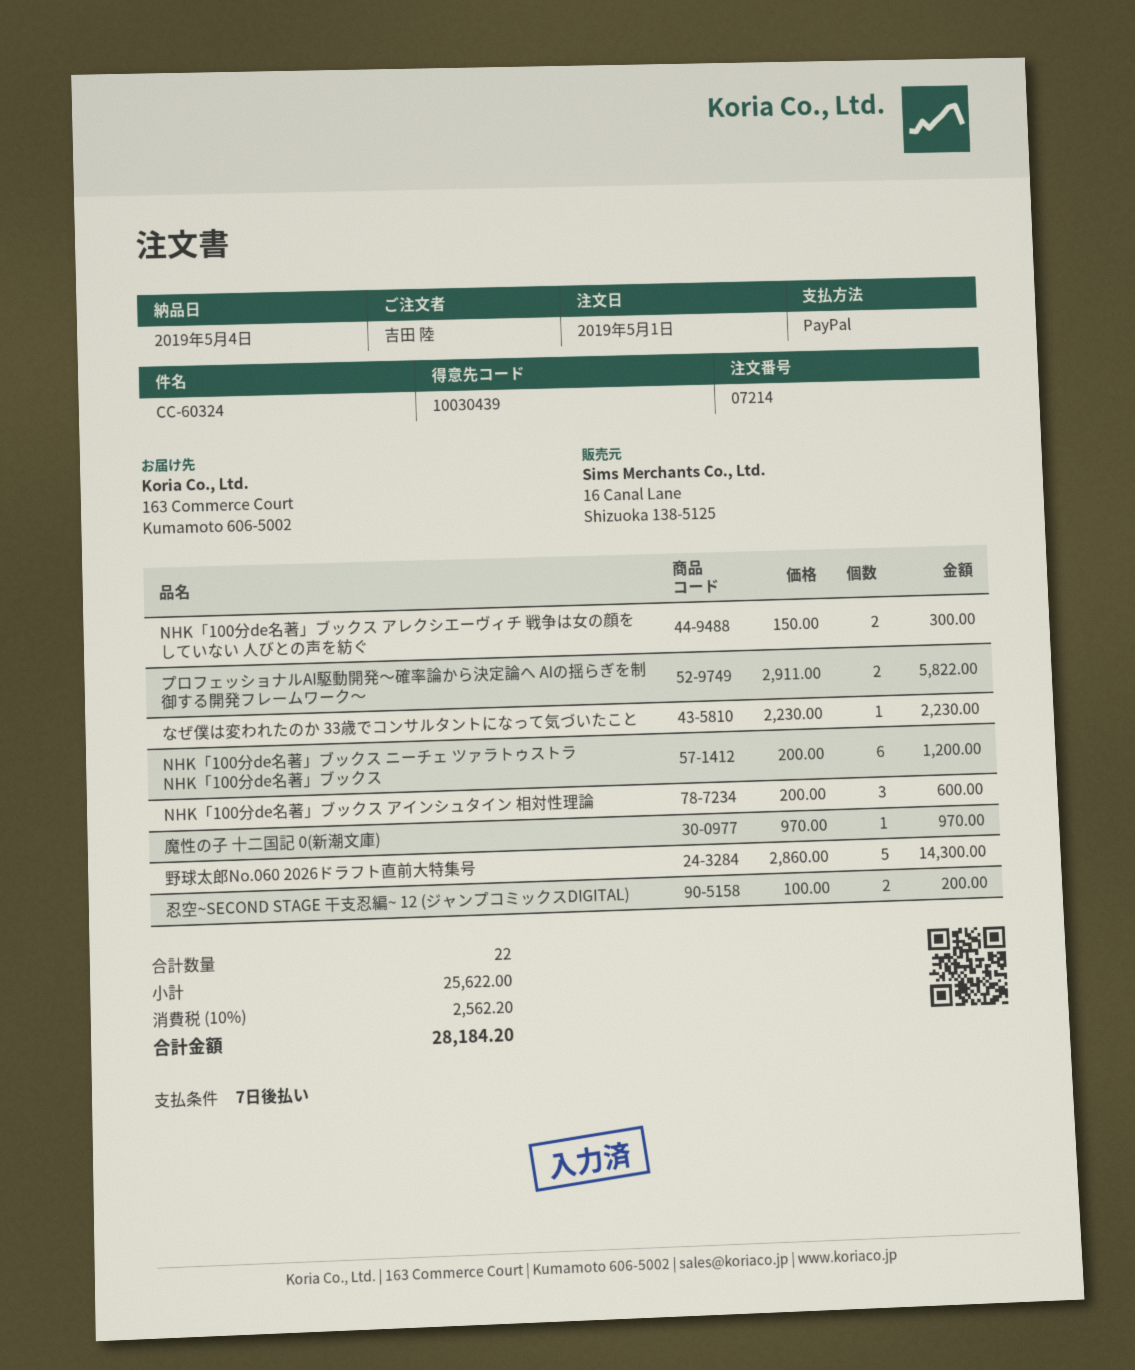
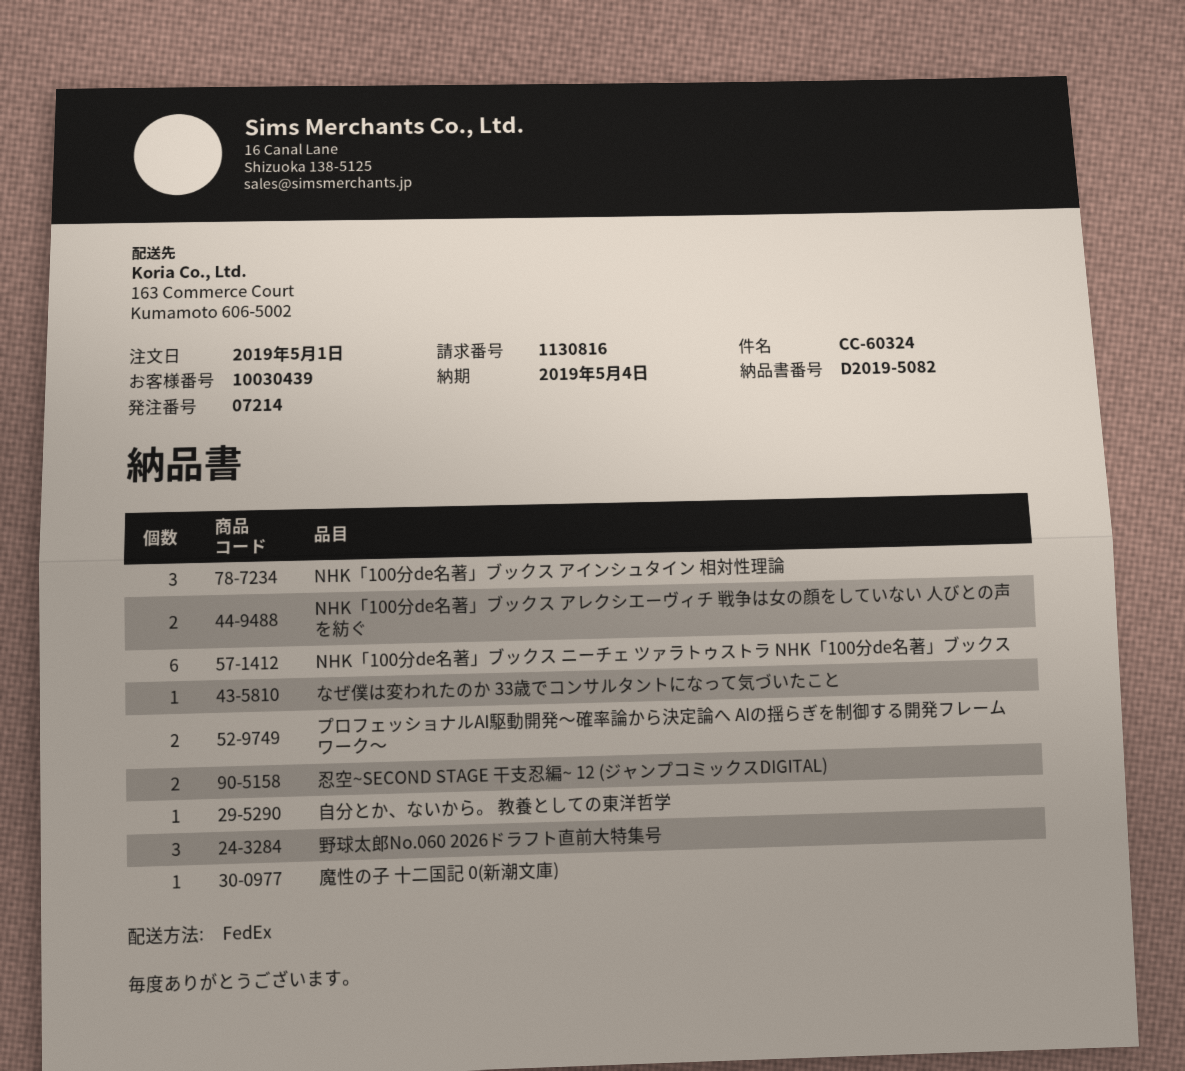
野球太郎No.060 2026ドラフト直前大特集号: 5 -> 3
自分とか、ないから。 教養としての東洋哲学: none -> 1

